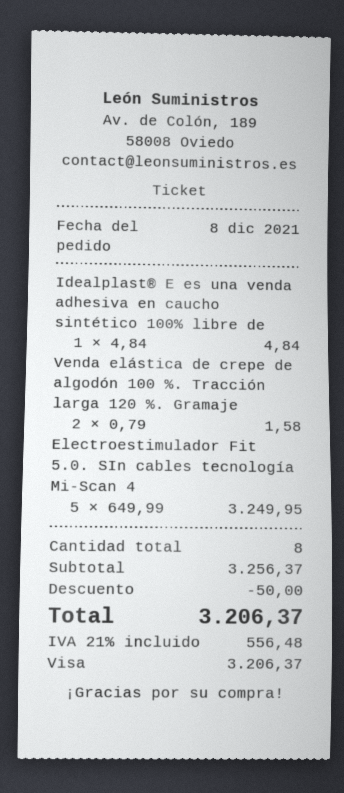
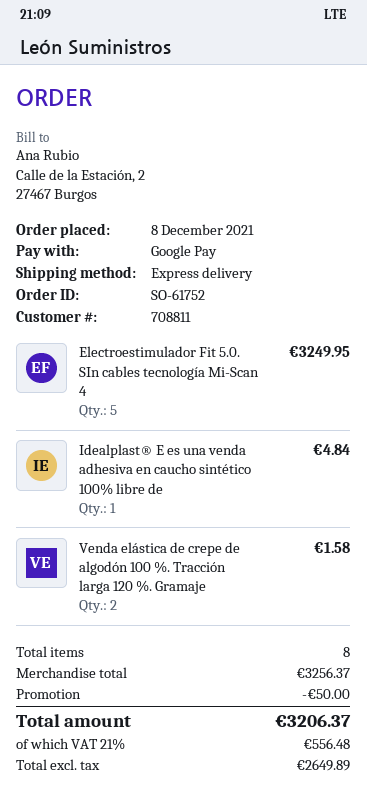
payment method: Visa -> Google Pay

